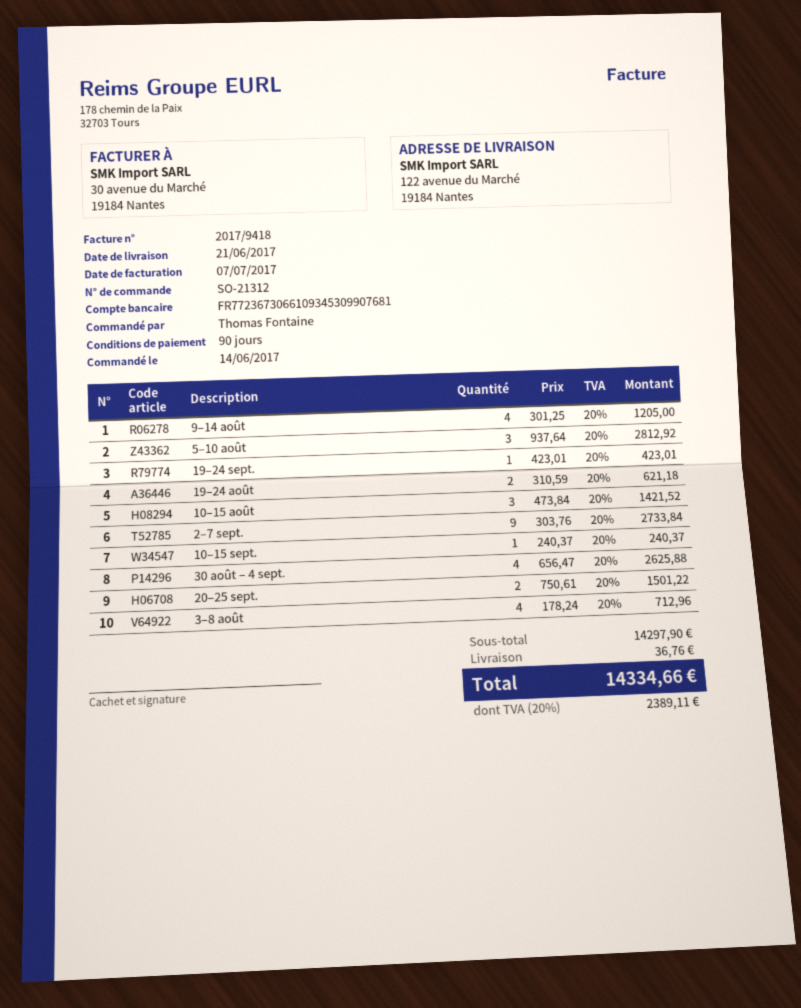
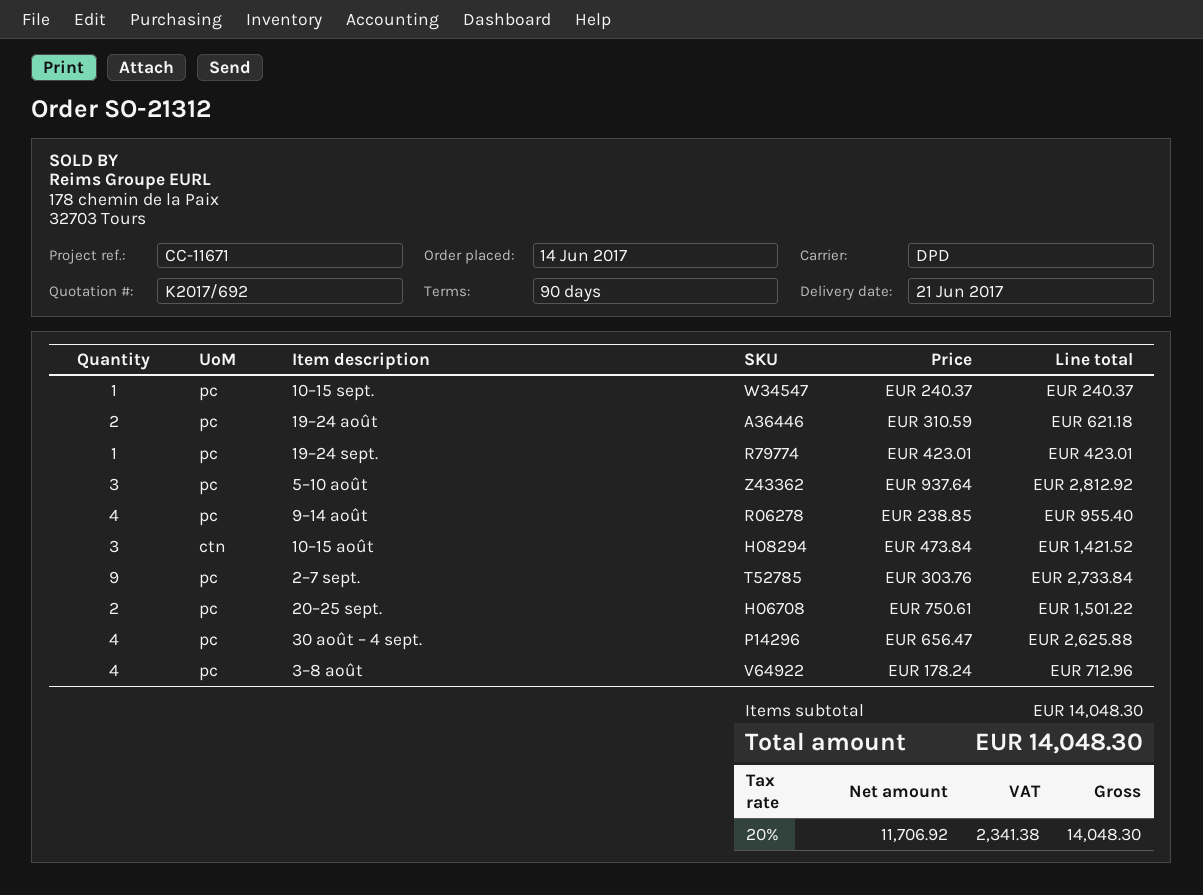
9–14 août: 4 x 301.25 = 1205.00 -> 4 x 238.85 = 955.40
subtotal: 14297.90 -> 14048.30
shipping: 36.76 -> none
tax: 20% = 2389.11 -> 20% = 2341.38
total: 14334.66 -> 14048.30

